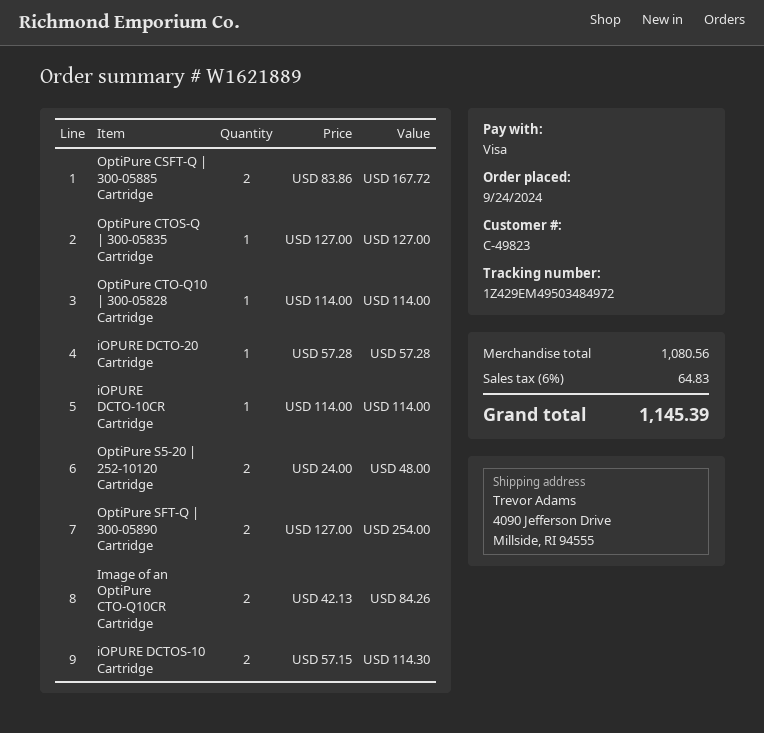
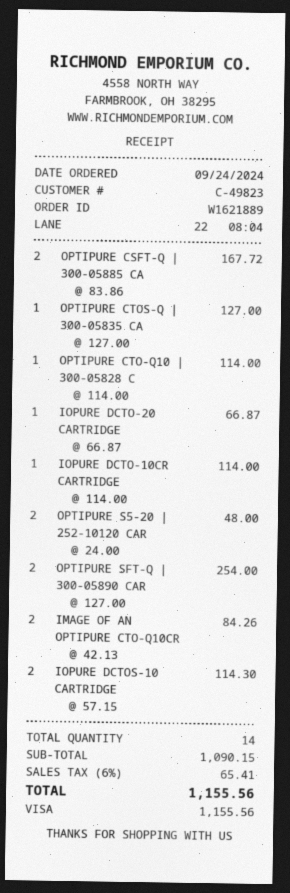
iOPURE DCTO-20 Cartridge: 1 x 57.28 = 57.28 -> 1 x 66.87 = 66.87
subtotal: 1080.56 -> 1090.15
tax: 6% = 64.83 -> 6% = 65.41
total: 1145.39 -> 1155.56

